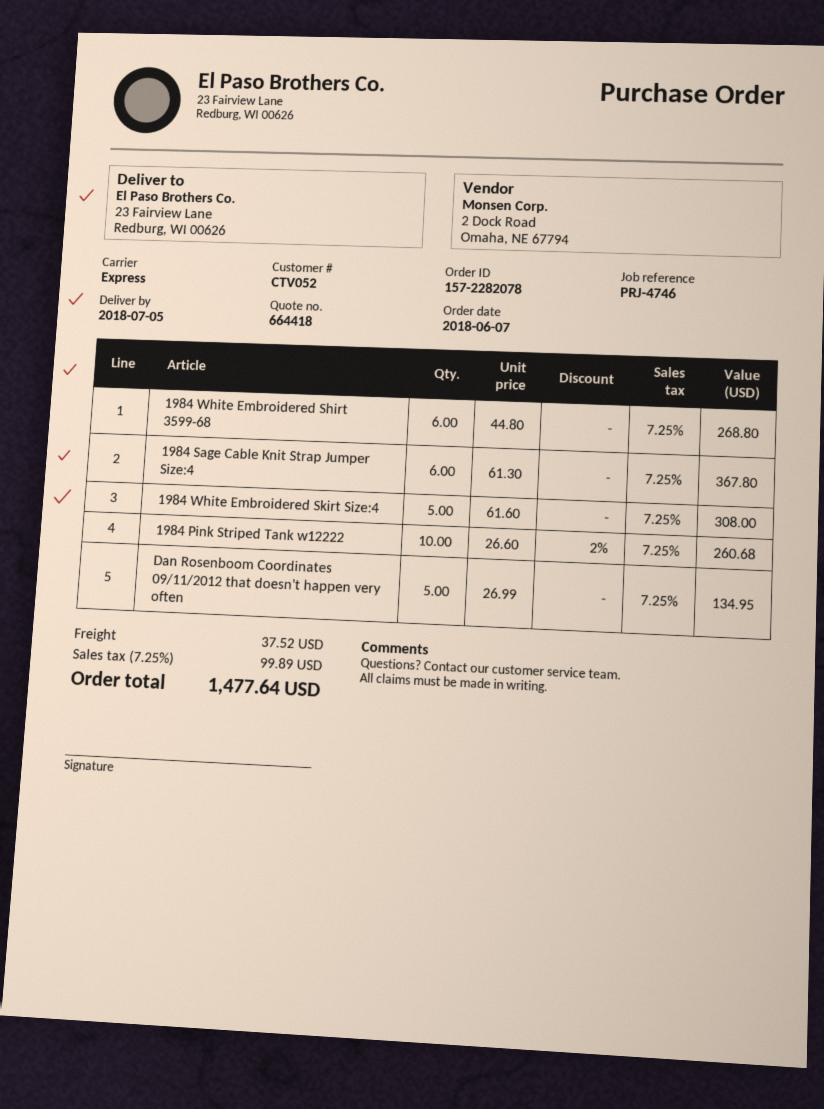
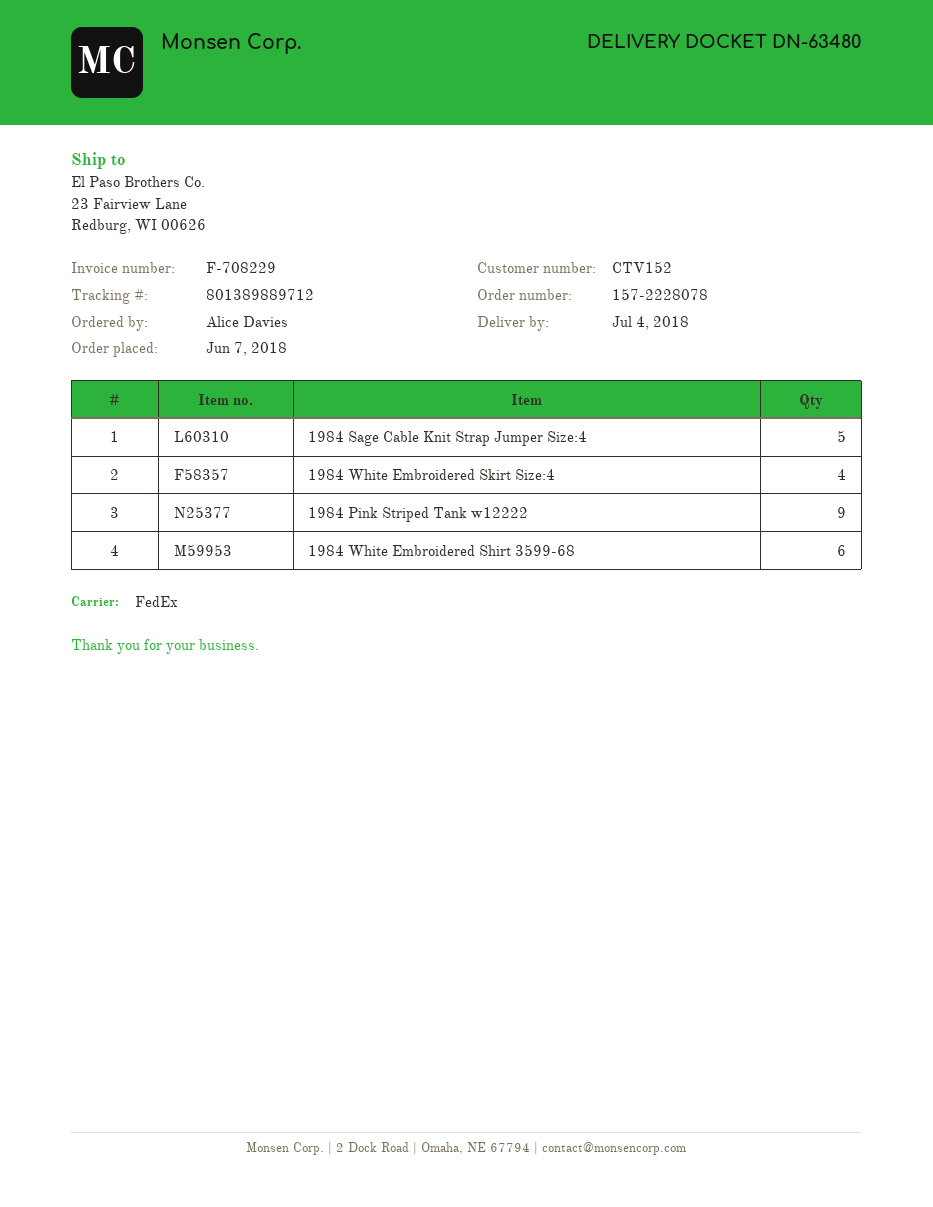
order number: 157-2282078 -> 157-2228078
delivery date: 2018-07-05 -> 2018-07-04
customer number: CTV052 -> CTV152
shipping method: express -> FedEx
1984 Sage Cable Knit Strap Jumper Size:4: 6 -> 5
1984 White Embroidered Skirt Size:4: 5 -> 4
1984 Pink Striped Tank w12222: 10 -> 9
Dan Rosenboom Coordinates 09/11/2012 that doesn't happen very often: 5 -> none

